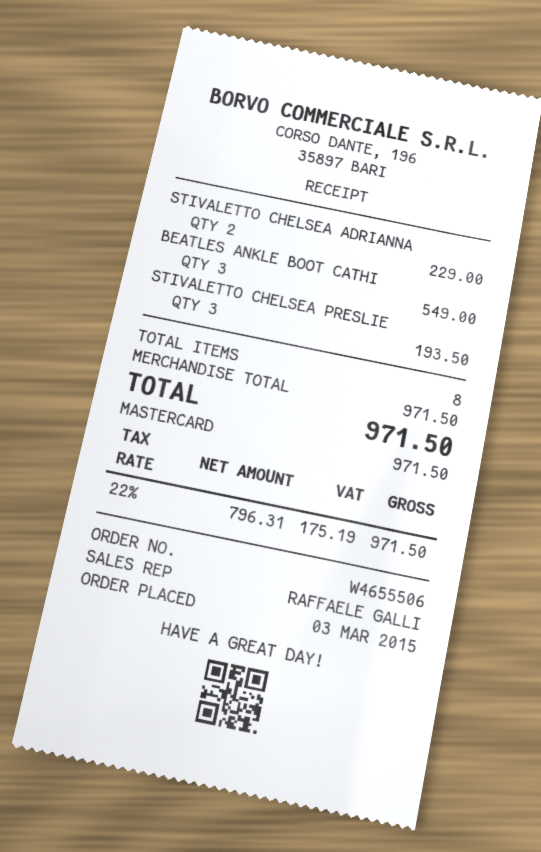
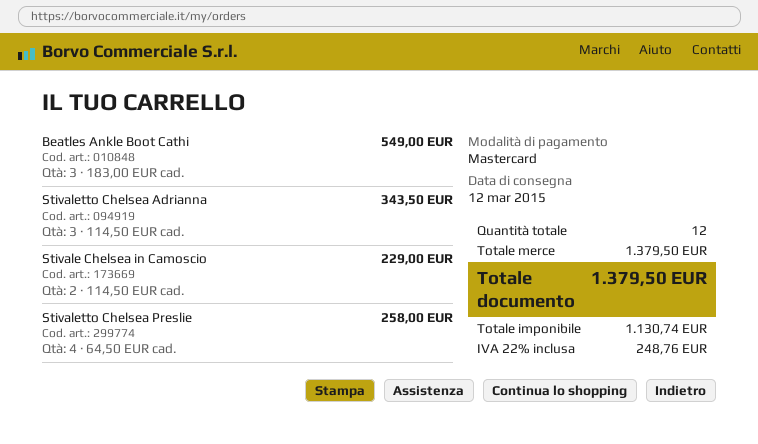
STIVALETTO CHELSEA ADRIANNA: 2 for 229.00 -> 3 for 343.50
STIVALETTO CHELSEA PRESLIE: 3 for 193.50 -> 4 for 258.00
Stivale Chelsea in Camoscio: none -> 2 for 229.00
total quantity: 8 -> 12
subtotal: 971.50 -> 1379.50
net: 796.31 -> 1130.74
tax: 22% = 175.19 -> 22% = 248.76
total: 971.50 -> 1379.50

